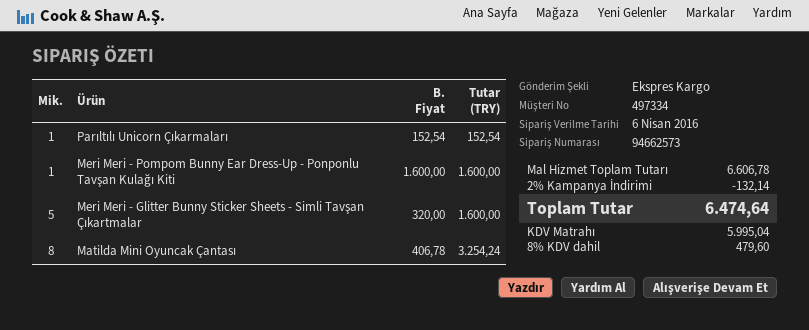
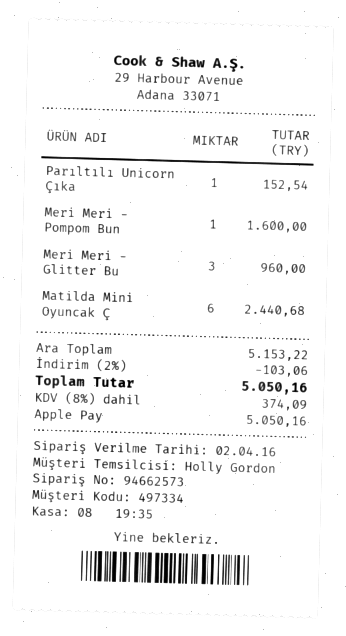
order date: 2016-04-06 -> 2016-04-02
Meri Meri - Glitter Bunny Sticker Sheets - Simli Tavşan Çıkartmalar: 5 for 1600.00 -> 3 for 960.00
Matilda Mini Oyuncak Çantası: 8 for 3254.24 -> 6 for 2440.68
subtotal: 6606.78 -> 5153.22
discount: 2% = 132.14 -> 2% = 103.06
tax: 8% = 479.60 -> 8% = 374.09
total: 6474.64 -> 5050.16

